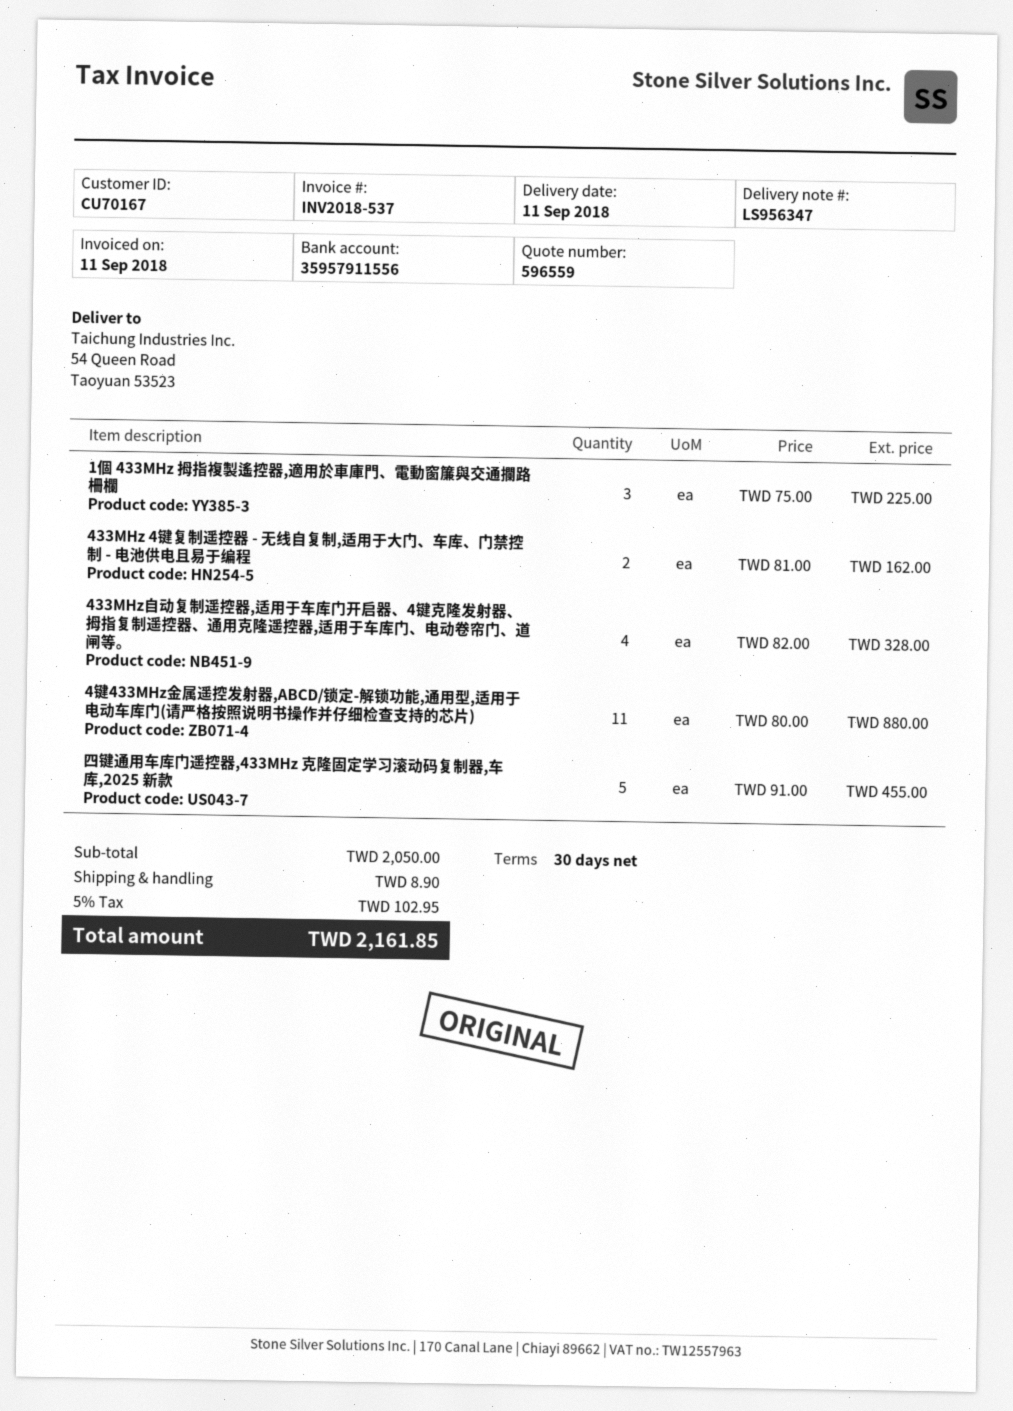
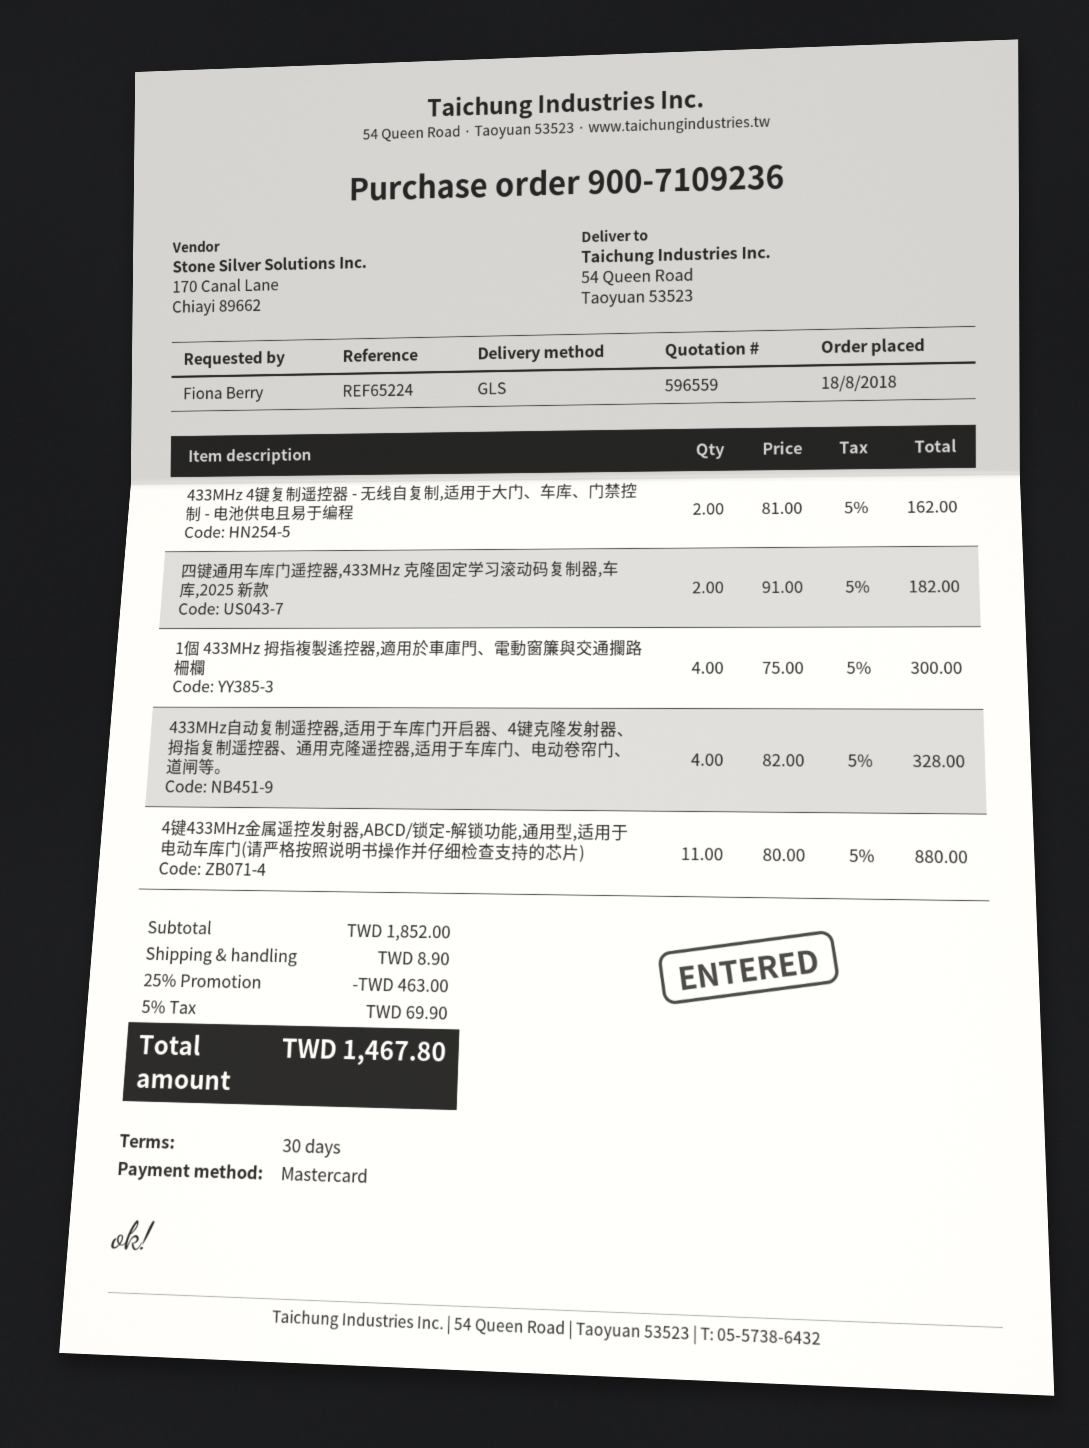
1個 433MHz 拇指複製遙控器,適用於車庫門、電動窗簾與交通攔路柵欄: 3 x 75.00 = 225.00 -> 4 x 75.00 = 300.00
四键通用车库门遥控器,433MHz 克隆固定学习滚动码复制器,车库,2025 新款: 5 x 91.00 = 455.00 -> 2 x 91.00 = 182.00
subtotal: 2050.00 -> 1852.00
discount: none -> 25% = 463.00
tax: 5% = 102.95 -> 5% = 69.90
total: 2161.85 -> 1467.80

